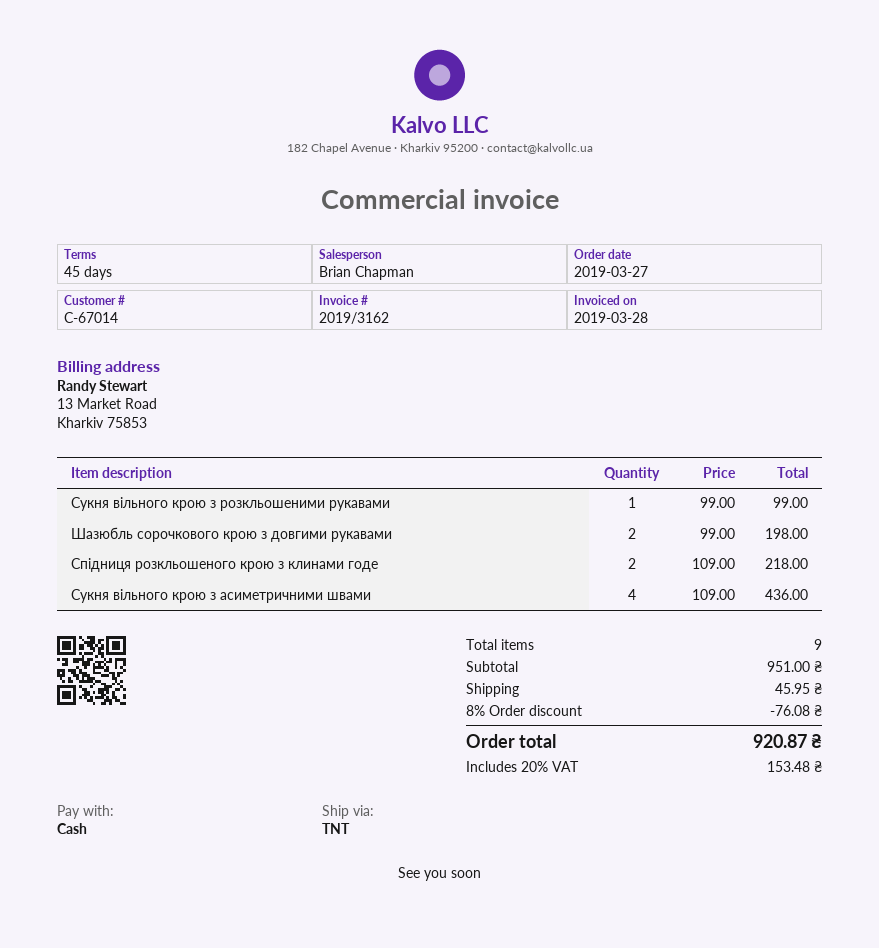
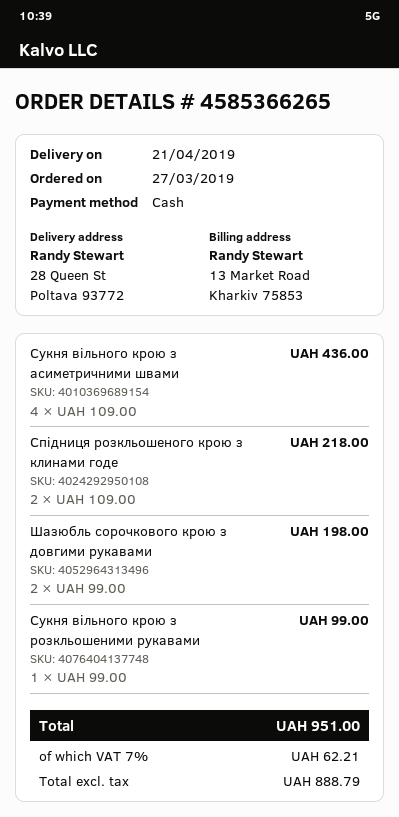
discount: 8% = 76.08 -> none
shipping: 45.95 -> none
tax: 20% = 153.48 -> 7% = 62.21
total: 920.87 -> 951.00

